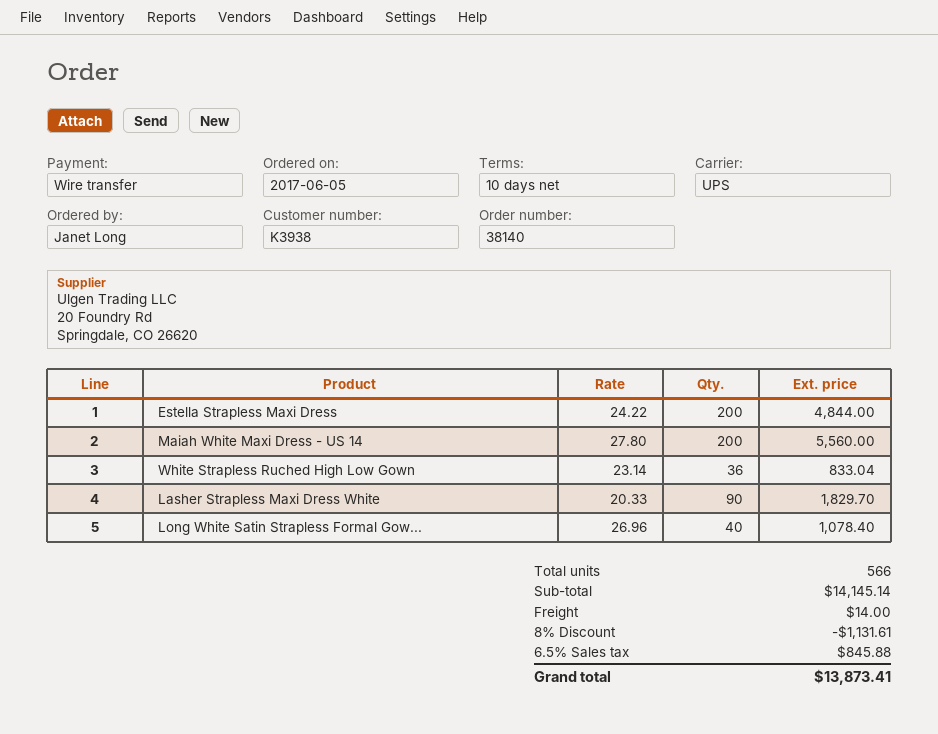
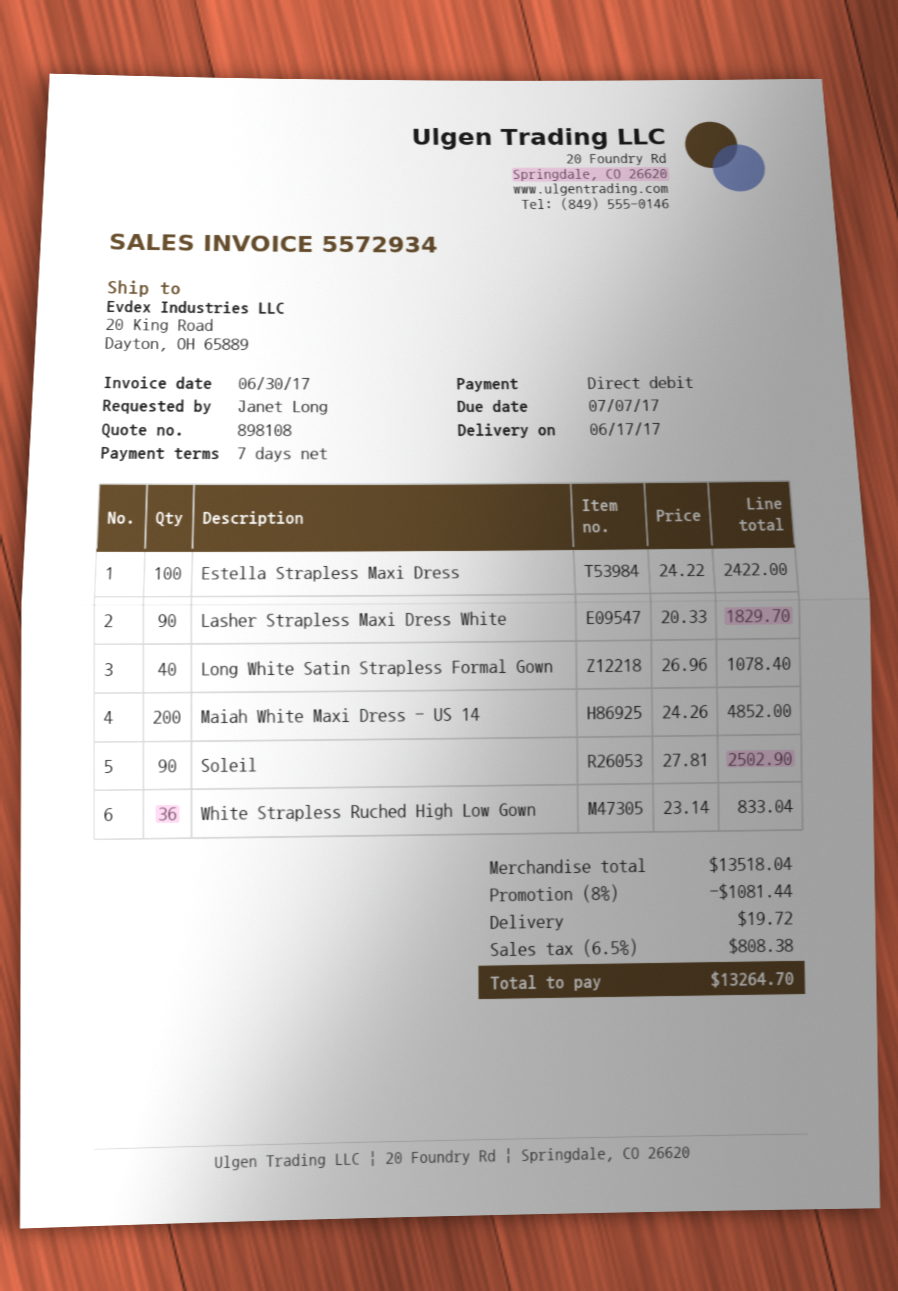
payment terms: 10 days -> 7 days
payment method: bank transfer -> direct debit
Estella Strapless Maxi Dress: 200 x 24.22 = 4844.00 -> 100 x 24.22 = 2422.00
Maiah White Maxi Dress - US 14: 200 x 27.80 = 5560.00 -> 200 x 24.26 = 4852.00
Soleil: none -> 90 x 27.81 = 2502.90
subtotal: 14145.14 -> 13518.04
discount: 8% = 1131.61 -> 8% = 1081.44
shipping: 14.00 -> 19.72
tax: 6.5% = 845.88 -> 6.5% = 808.38
total: 13873.41 -> 13264.70

